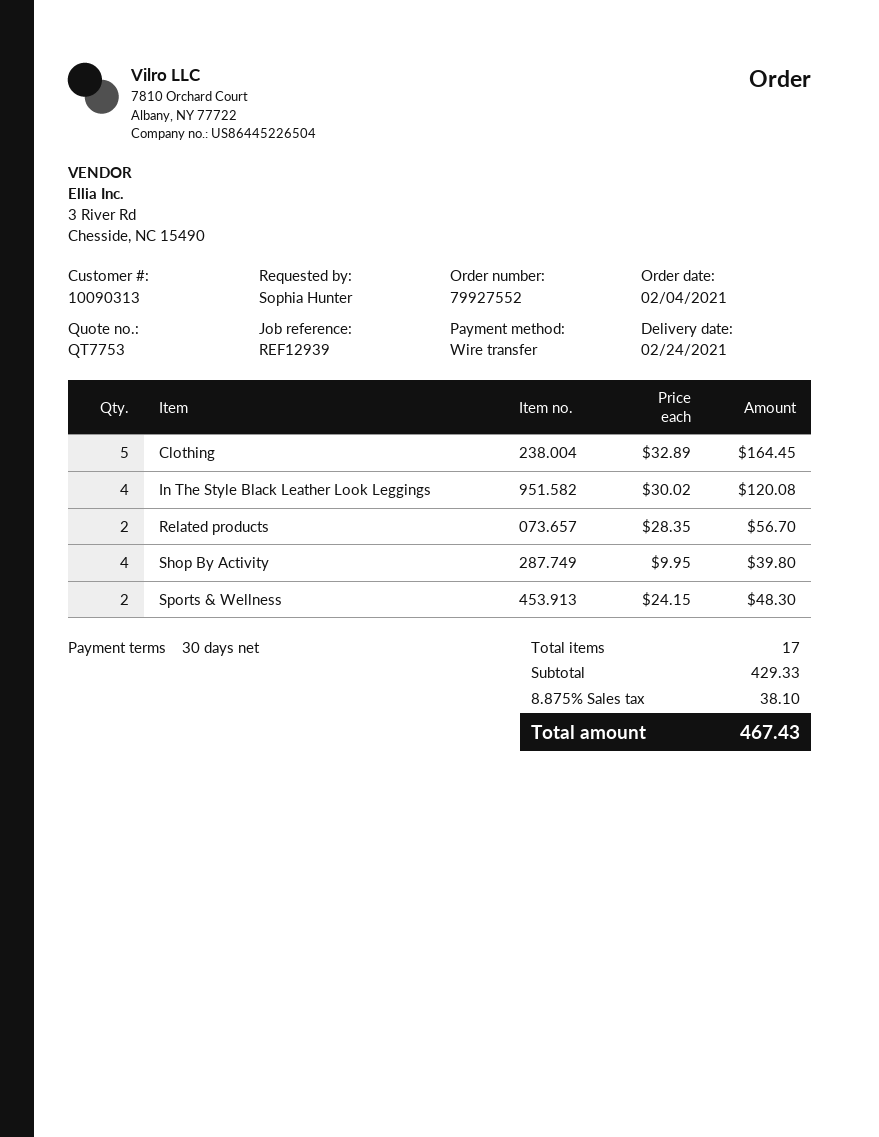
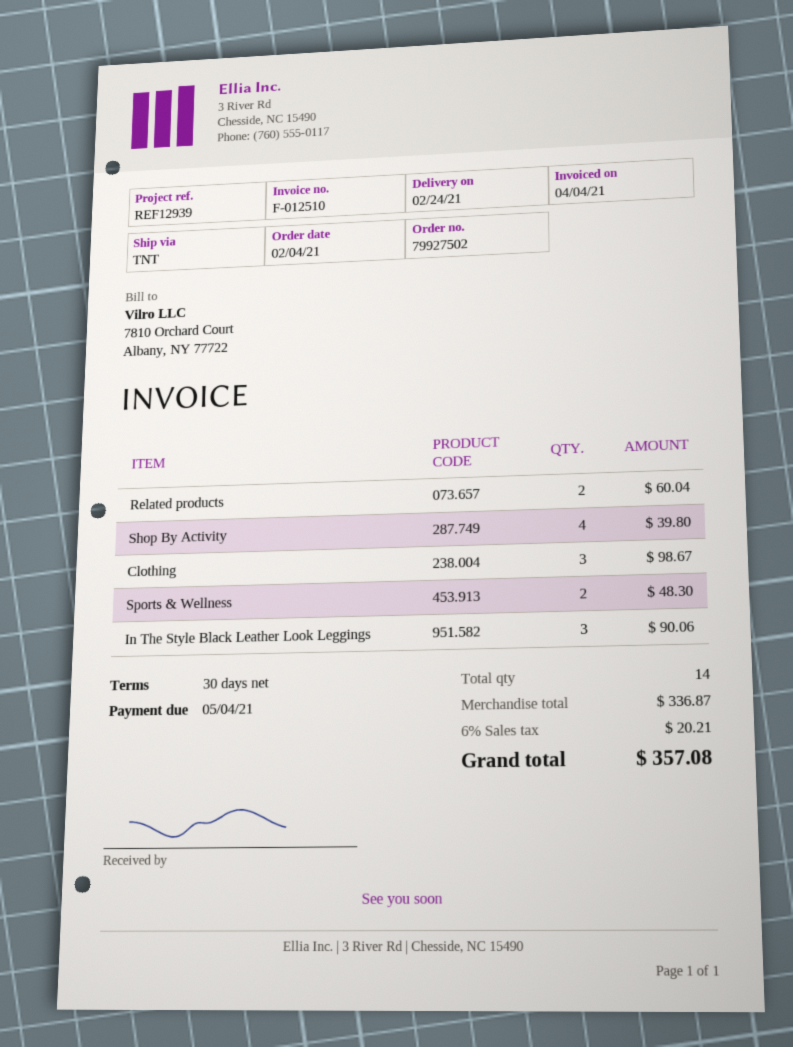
order number: 79927552 -> 79927502
Clothing: 5 for 164.45 -> 3 for 98.67
In The Style Black Leather Look Leggings: 4 for 120.08 -> 3 for 90.06
Related products: 2 for 56.70 -> 2 for 60.04
total quantity: 17 -> 14
subtotal: 429.33 -> 336.87
tax: 8.875% = 38.10 -> 6% = 20.21
total: 467.43 -> 357.08

